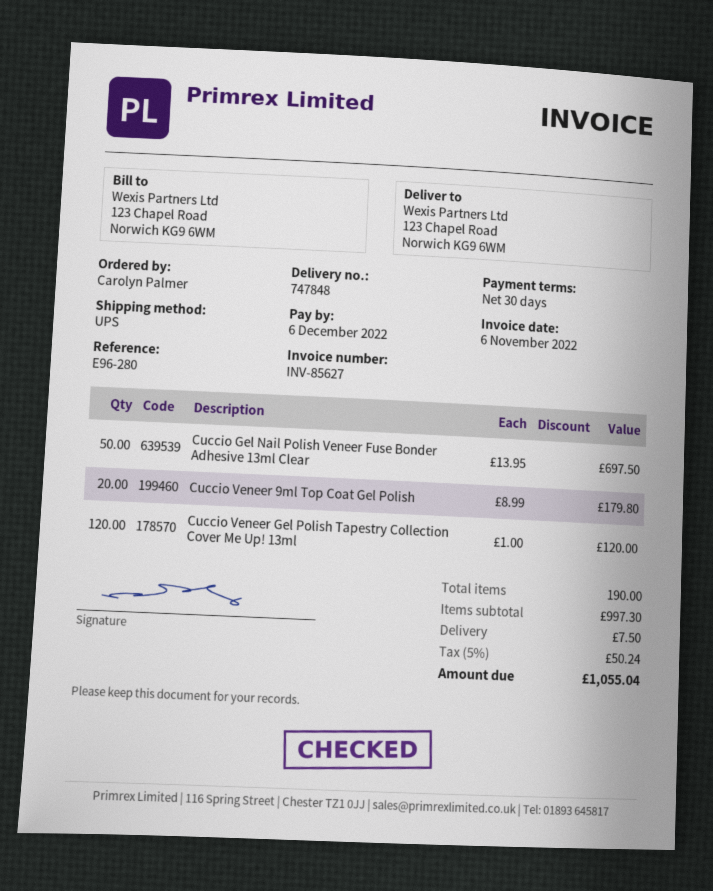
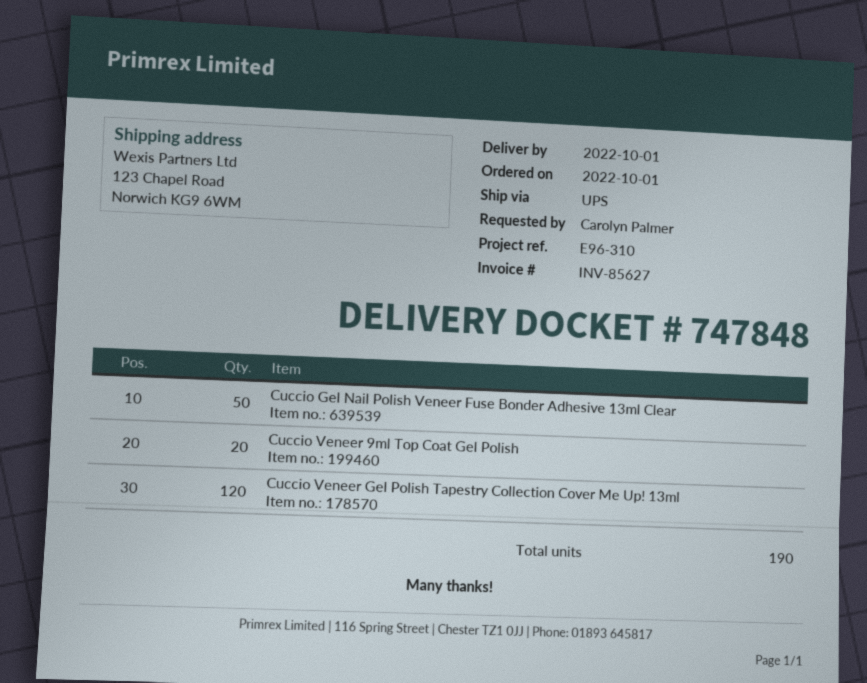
reference: E96-280 -> E96-310

